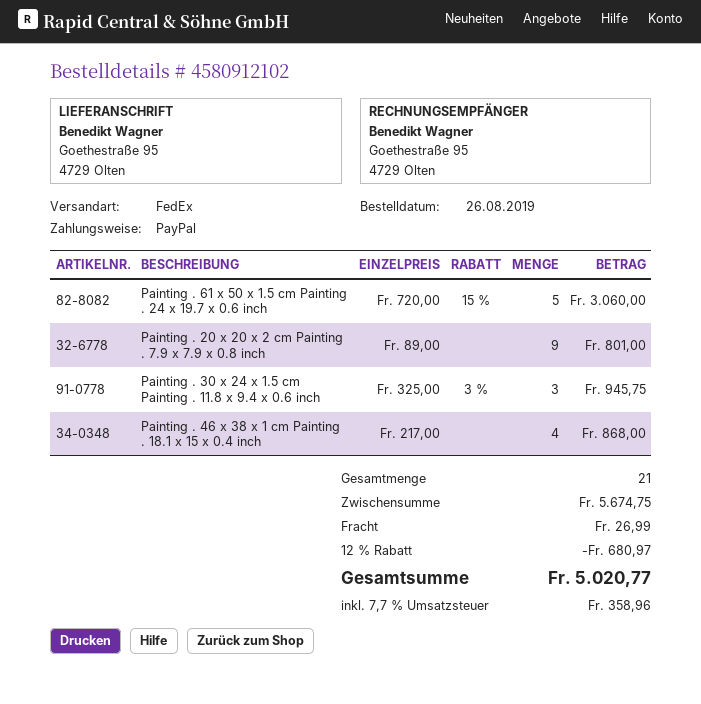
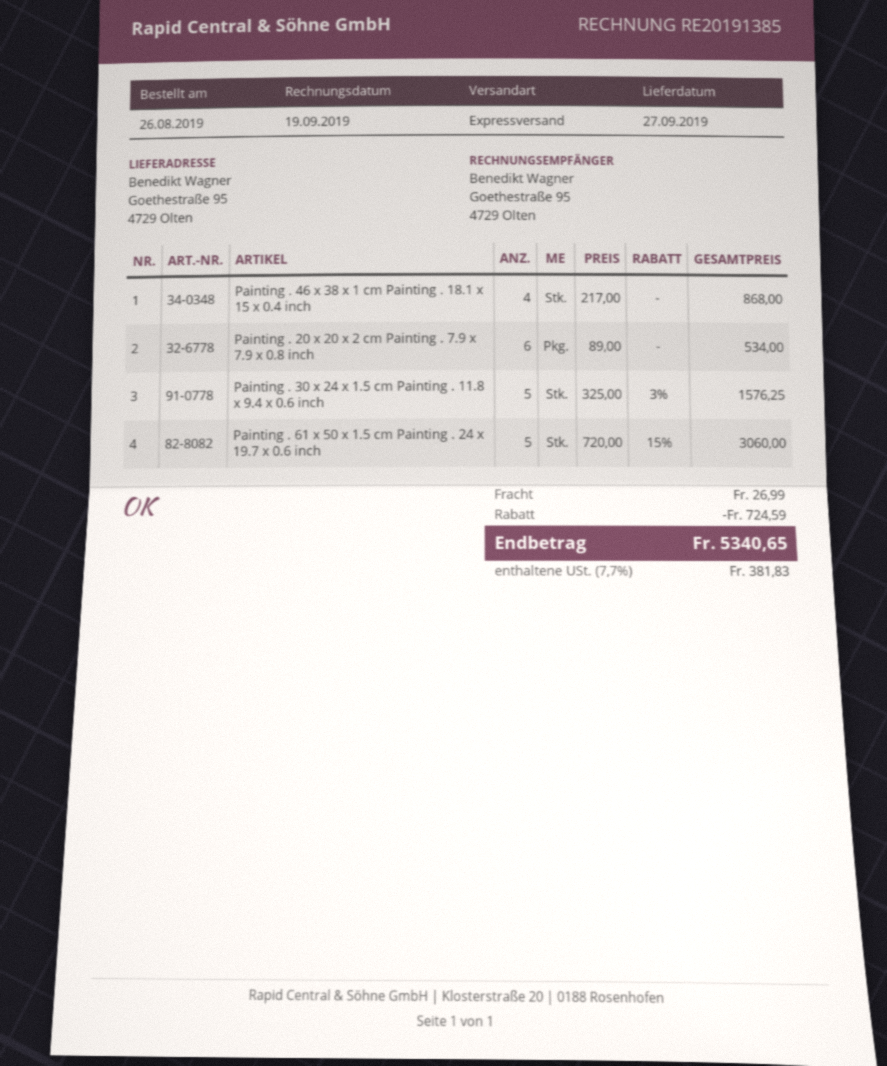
shipping method: FedEx -> express
Painting . 20 x 20 x 2 cm Painting . 7.9 x 7.9 x 0.8 inch: 9 x 89.00 = 801.00 -> 6 x 89.00 = 534.00
Painting . 30 x 24 x 1.5 cm Painting . 11.8 x 9.4 x 0.6 inch: 3 x 325.00 - 3% = 945.75 -> 5 x 325.00 - 3% = 1576.25
discount: 680.97 -> 724.59
tax: 7.7% = 358.96 -> 7.7% = 381.83
total: 5020.77 -> 5340.65

